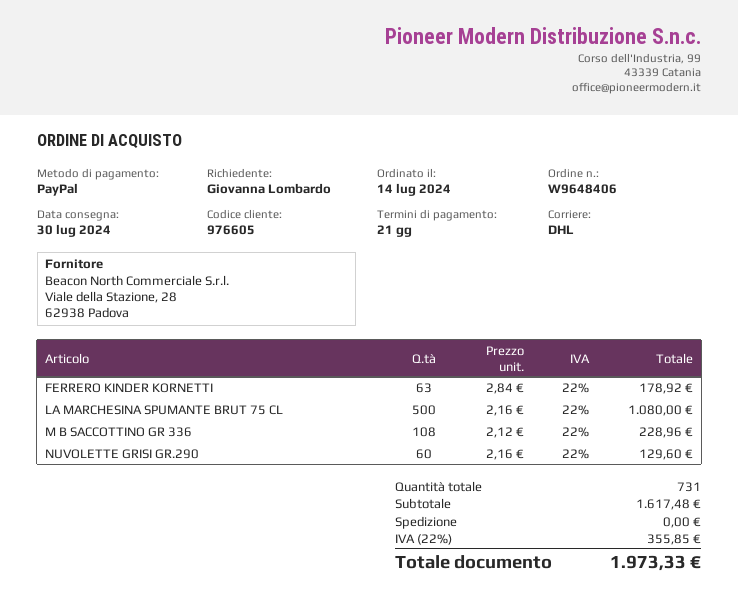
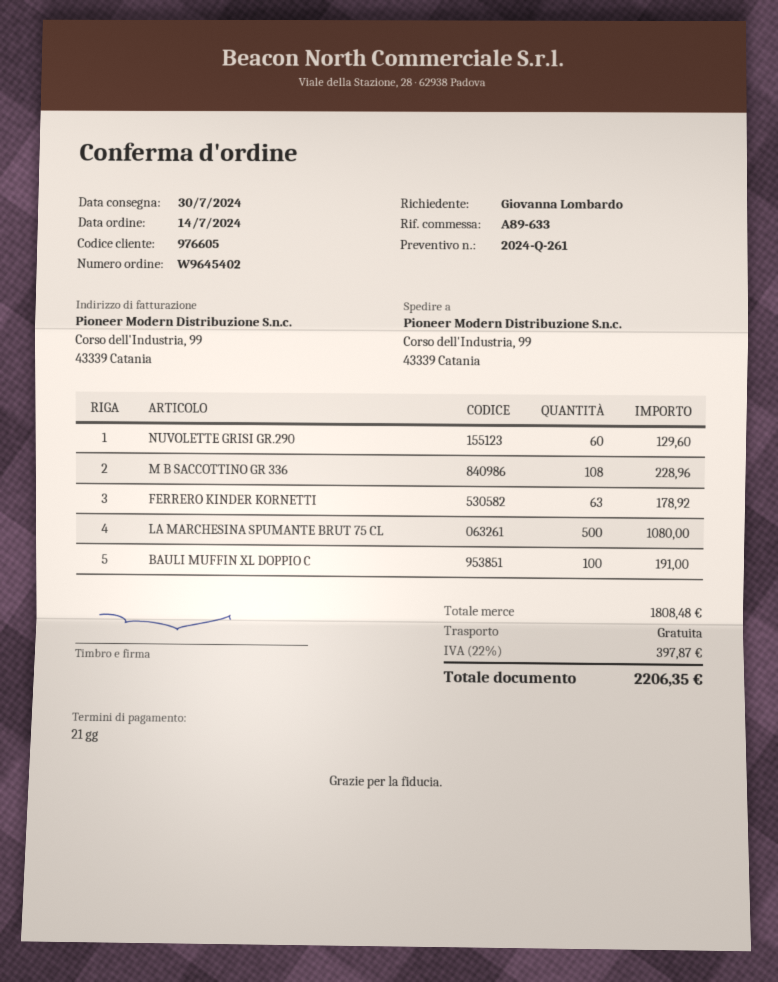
order number: W9648406 -> W9645402
BAULI MUFFIN XL DOPPIO C: none -> 100 for 191.00
subtotal: 1617.48 -> 1808.48
tax: 22% = 355.85 -> 22% = 397.87
total: 1973.33 -> 2206.35

